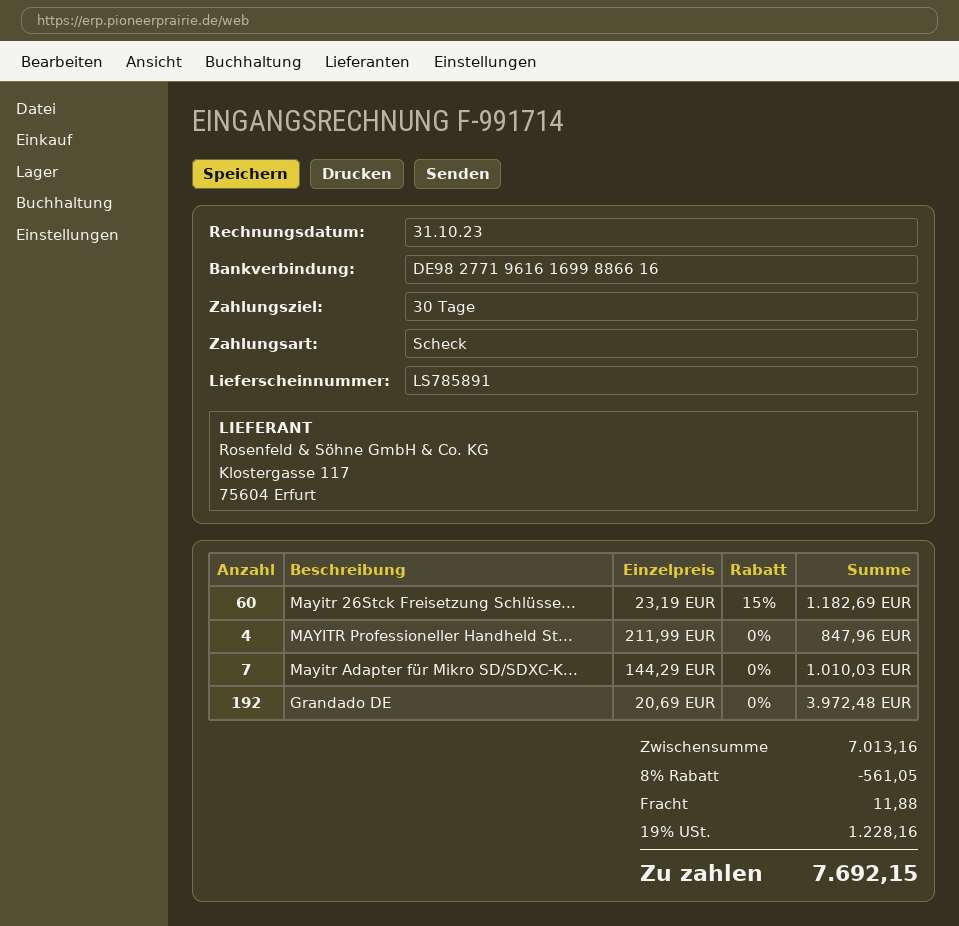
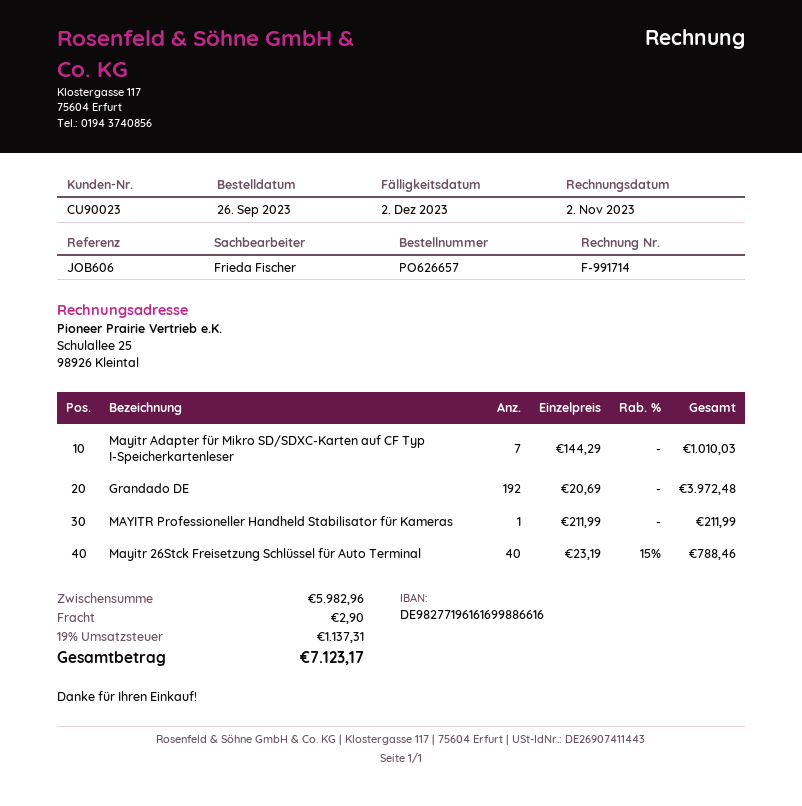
invoice date: 2023-10-31 -> 2023-11-02
Mayitr 26Stck Freisetzung Schlüsse...: 60 x 23.19 - 15% = 1182.69 -> 40 x 23.19 - 15% = 788.46
MAYITR Professioneller Handheld St...: 4 x 211.99 = 847.96 -> 1 x 211.99 = 211.99
subtotal: 7013.16 -> 5982.96
discount: 8% = 561.05 -> none
shipping: 11.88 -> 2.90
tax: 19% = 1228.16 -> 19% = 1137.31
total: 7692.15 -> 7123.17

